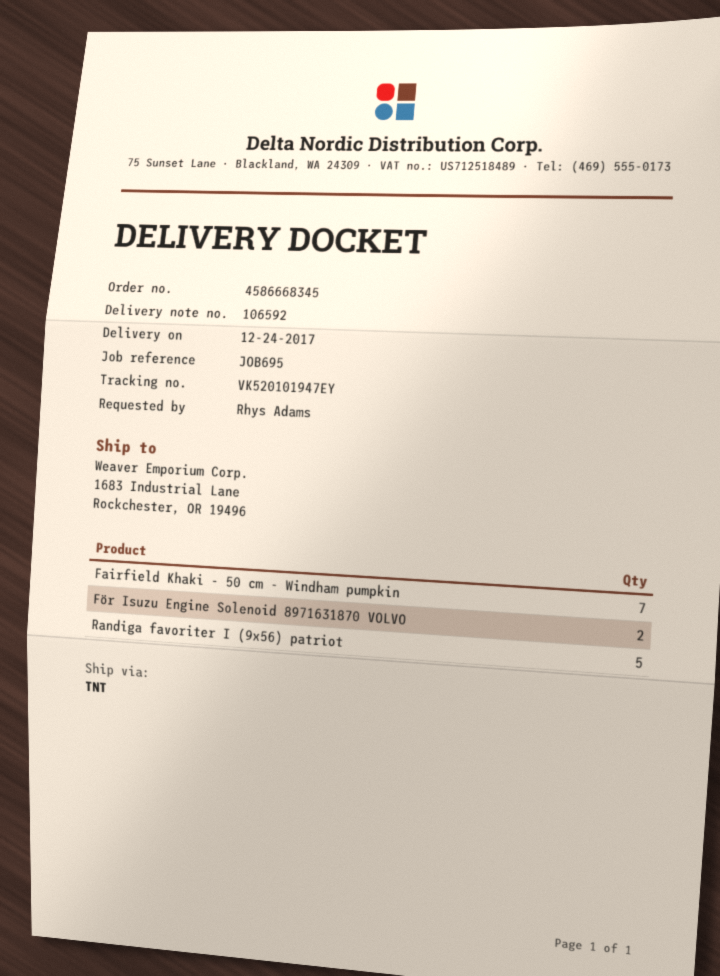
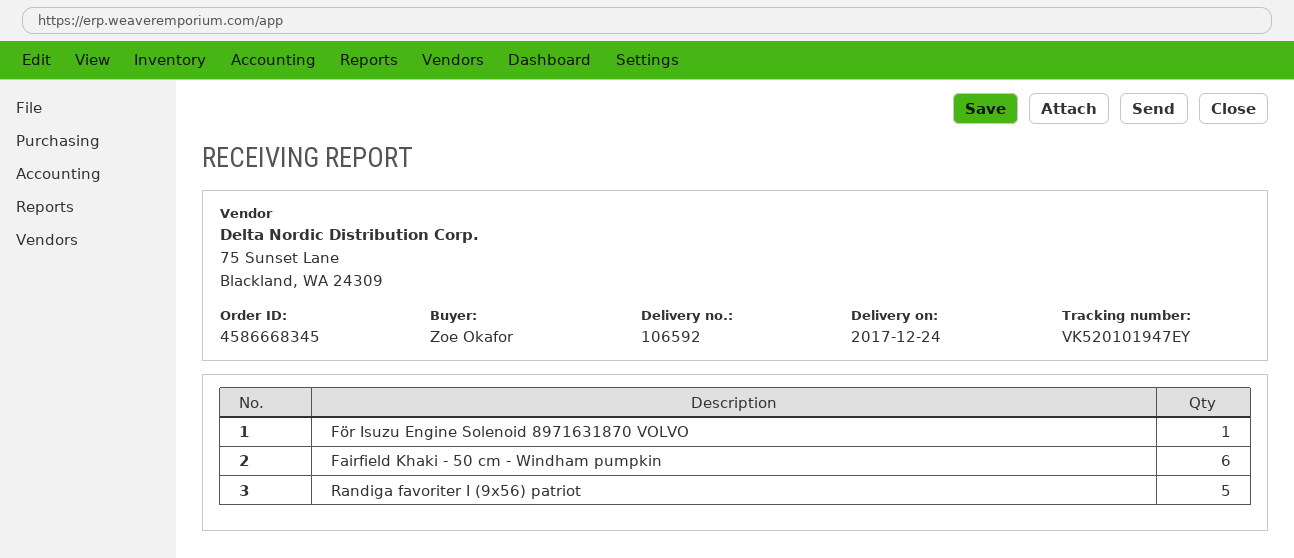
ordered by: Rhys Adams -> Zoe Okafor
Fairfield Khaki - 50 cm - Windham pumpkin: 7 -> 6
För Isuzu Engine Solenoid 8971631870 VOLVO: 2 -> 1

